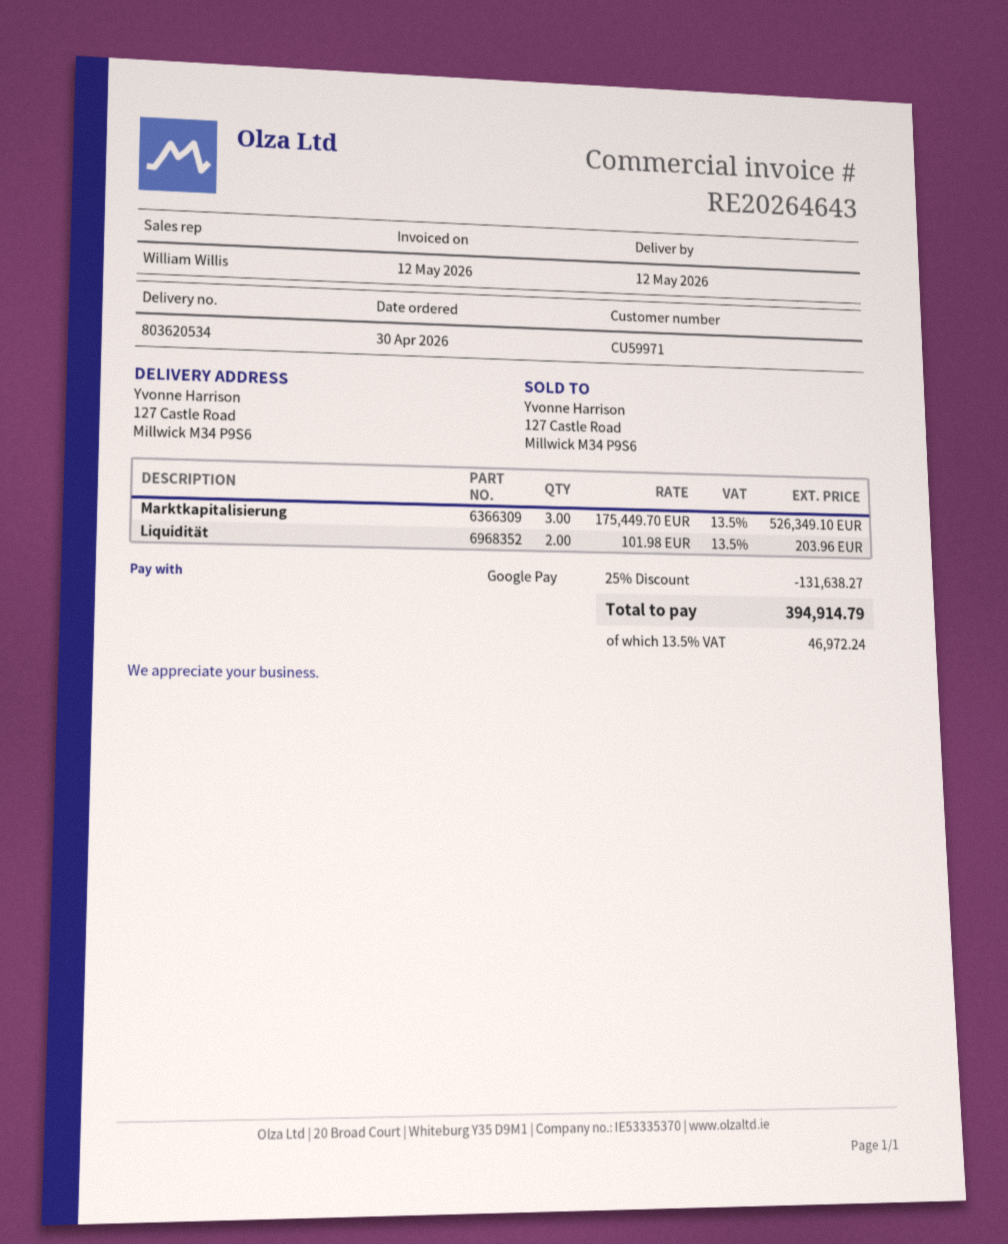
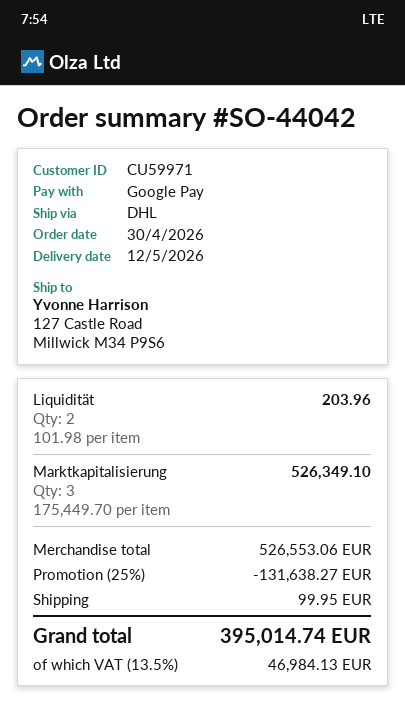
shipping: none -> 99.95
tax: 13.5% = 46972.24 -> 13.5% = 46984.13
total: 394914.79 -> 395014.74

